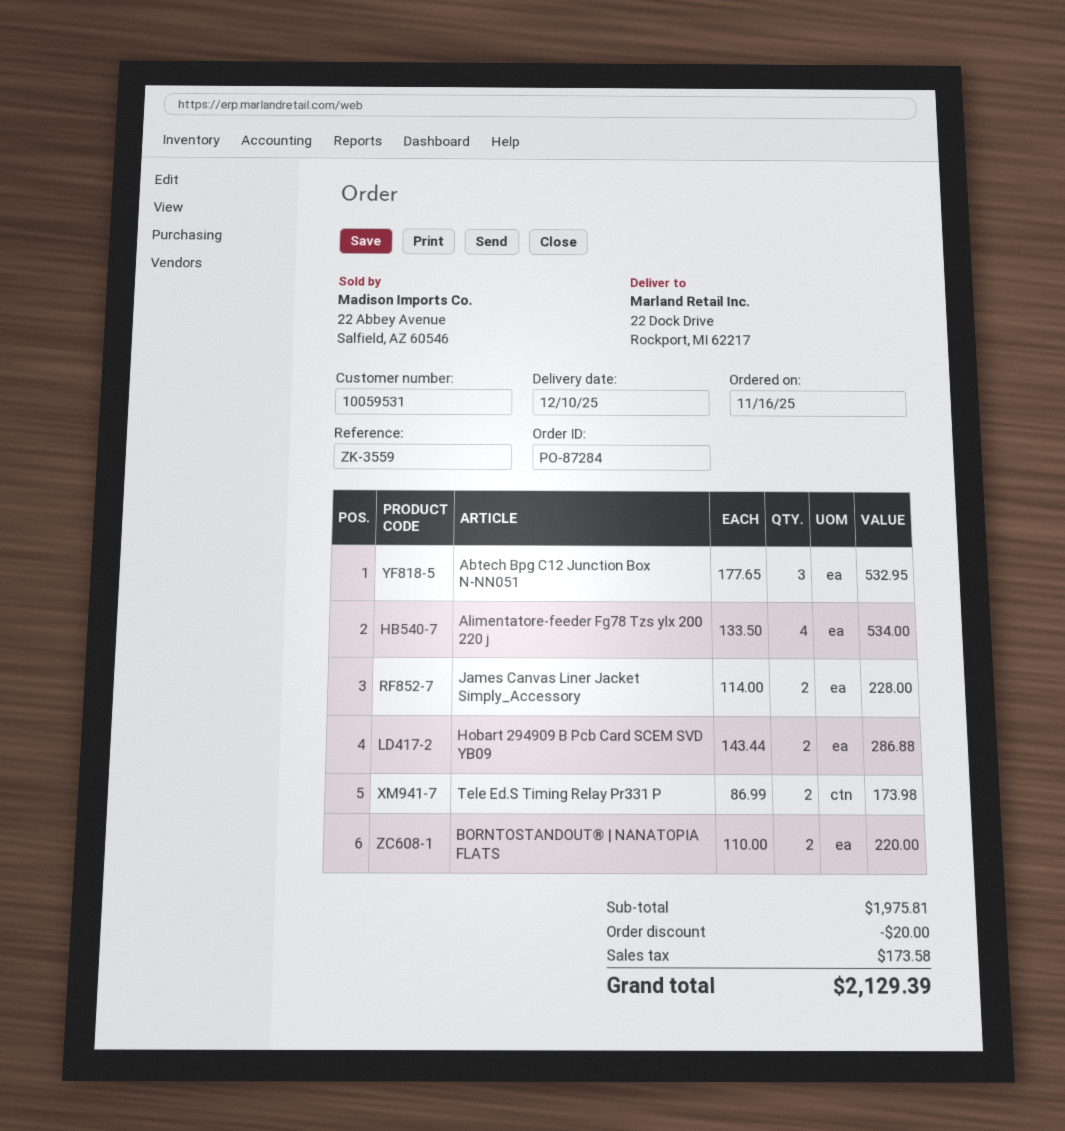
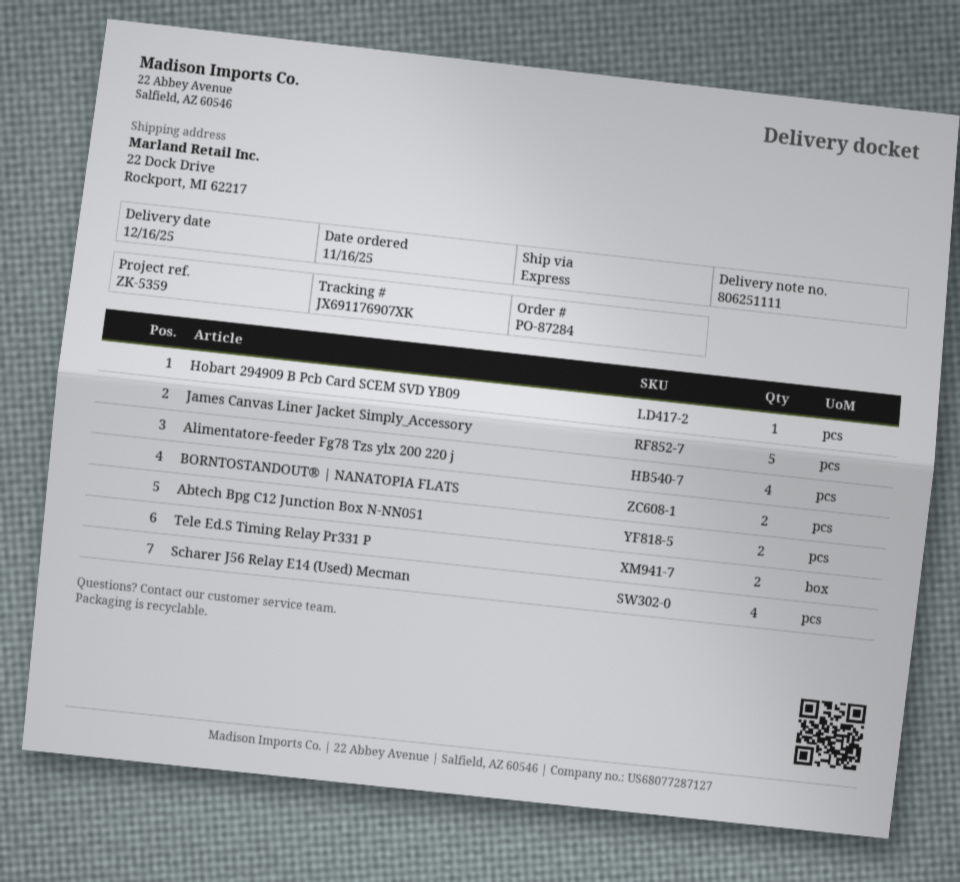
delivery date: 2025-12-10 -> 2025-12-16
reference: ZK-3559 -> ZK-5359
Abtech Bpg C12 Junction Box N-NN051: 3 -> 2
James Canvas Liner Jacket Simply_Accessory: 2 -> 5
Hobart 294909 B Pcb Card SCEM SVD YB09: 2 -> 1
Scharer J56 Relay E14 (Used) Mecman: none -> 4

